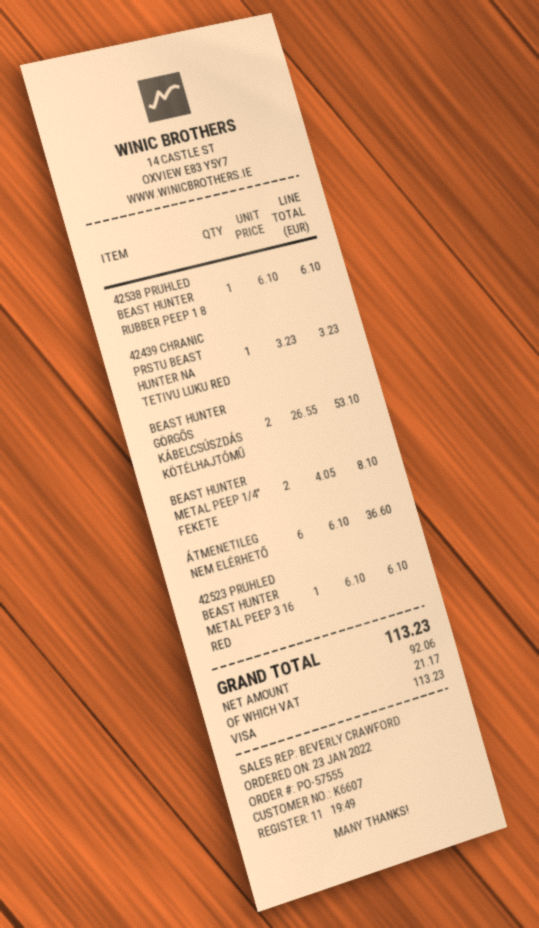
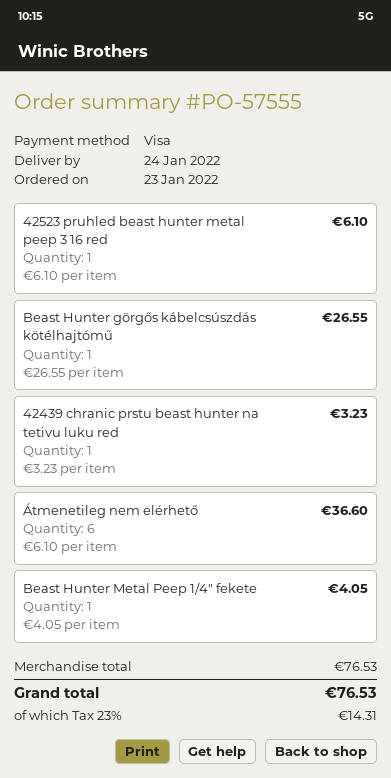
42538 PRUHLED BEAST HUNTER RUBBER PEEP 1 8: 1 x 6.10 = 6.10 -> none
BEAST HUNTER GÖRGŐS KÁBELCSÚSZDÁS KÖTÉLHAJTÓMŰ: 2 x 26.55 = 53.10 -> 1 x 26.55 = 26.55
BEAST HUNTER METAL PEEP 1/4" FEKETE: 2 x 4.05 = 8.10 -> 1 x 4.05 = 4.05
tax: 21.17 -> 14.31
total: 113.23 -> 76.53

